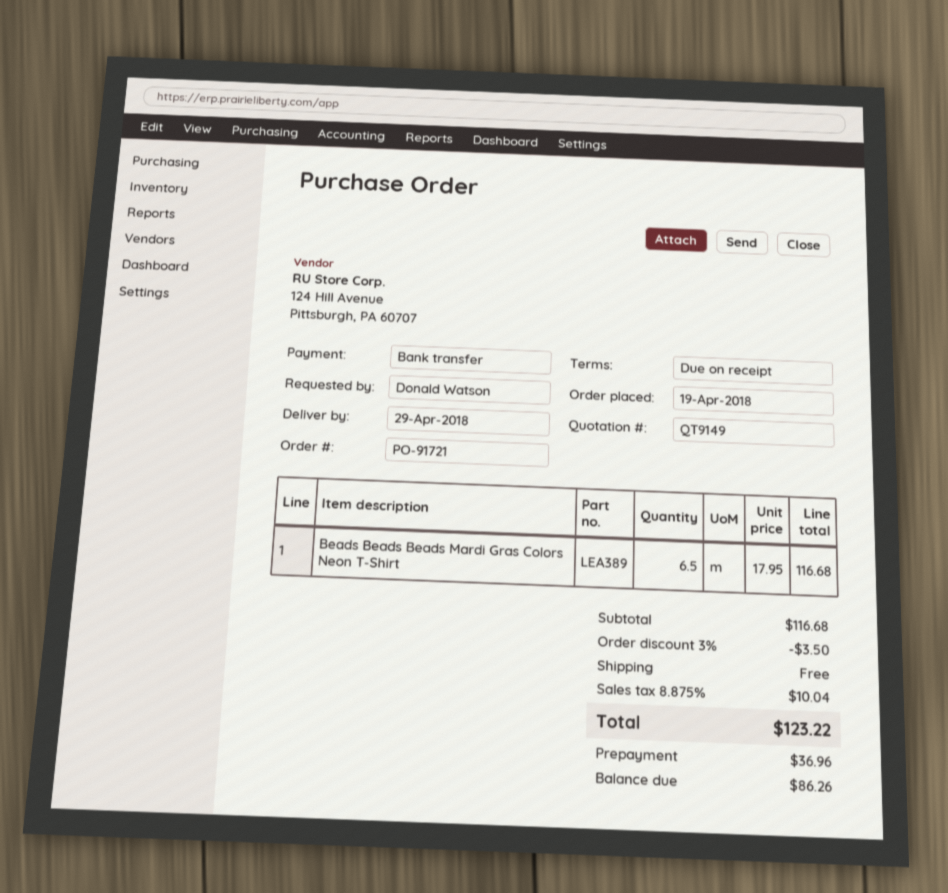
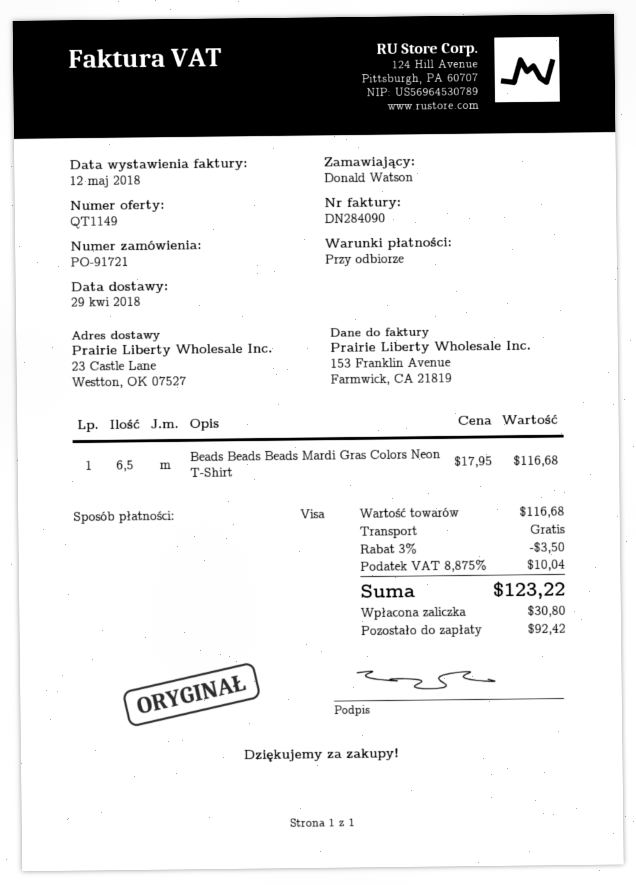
quote number: QT9149 -> QT1149
payment method: bank transfer -> Visa
deposit: 36.96 -> 30.80
balance: 86.26 -> 92.42

